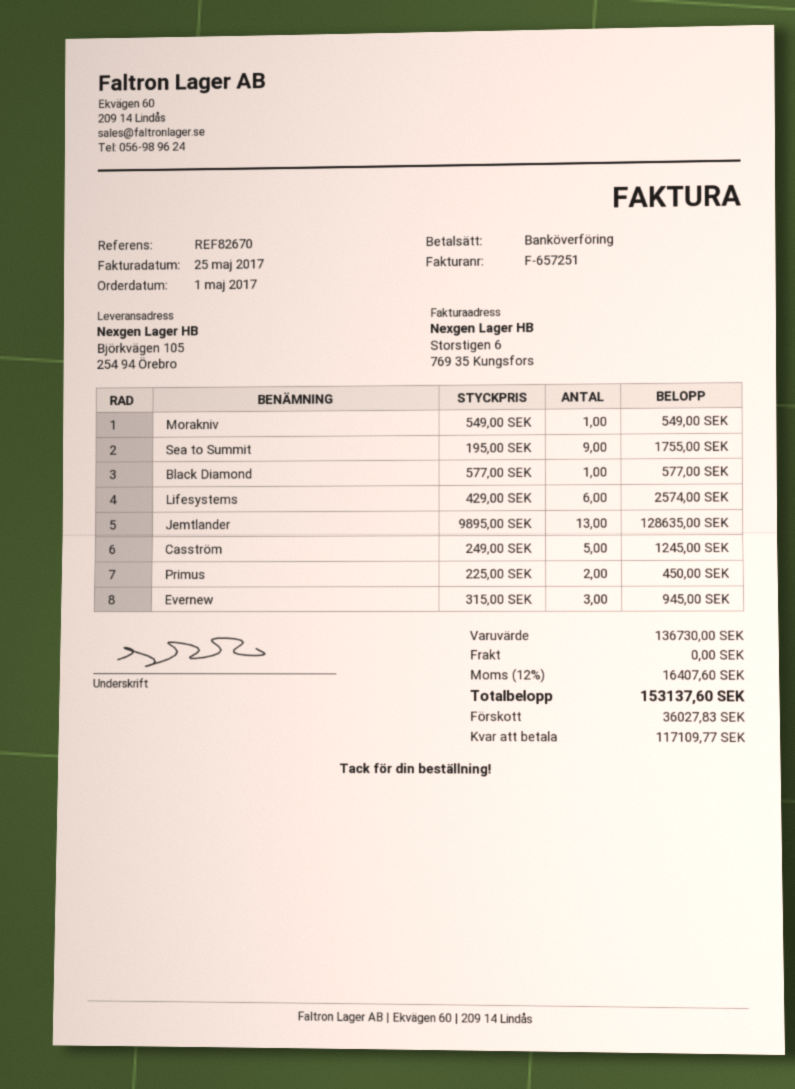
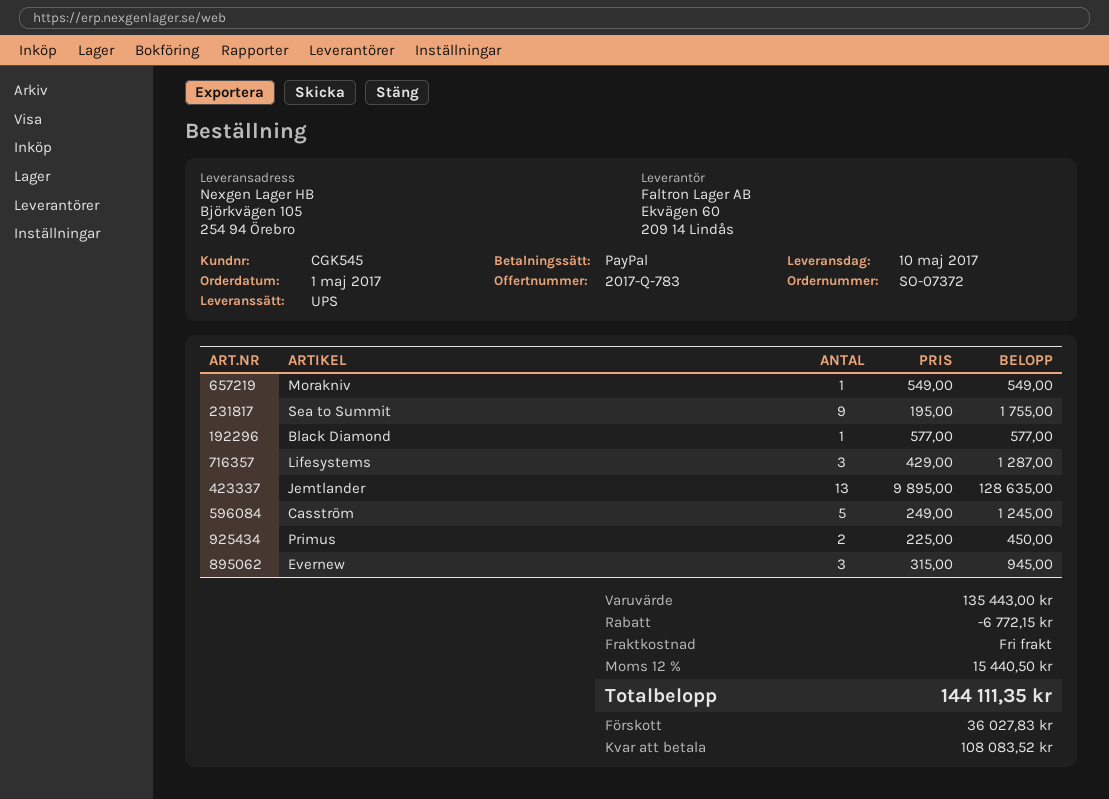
payment method: bank transfer -> PayPal
Lifesystems: 6 x 429.00 = 2574.00 -> 3 x 429.00 = 1287.00
subtotal: 136730.00 -> 135443.00
discount: none -> 6772.15
tax: 12% = 16407.60 -> 12% = 15440.50
total: 153137.60 -> 144111.35
balance: 117109.77 -> 108083.52

